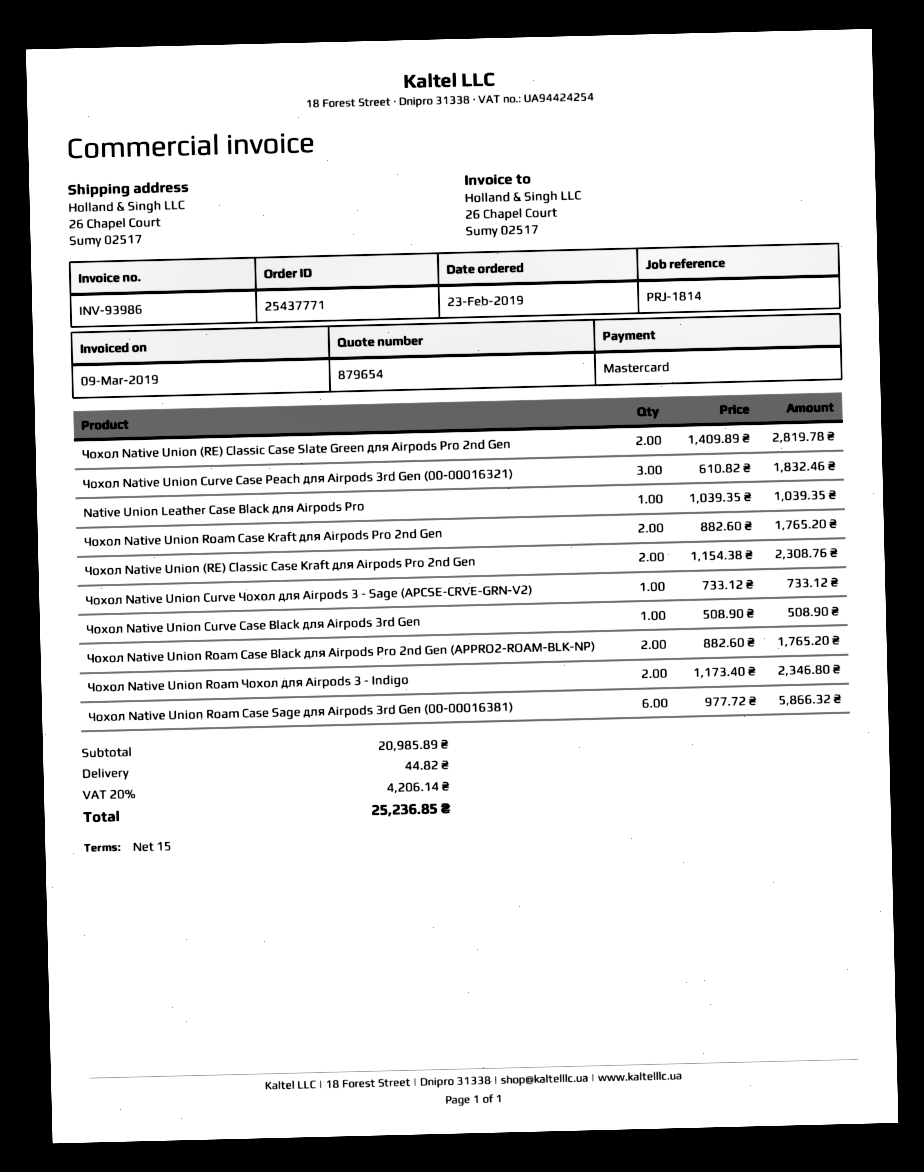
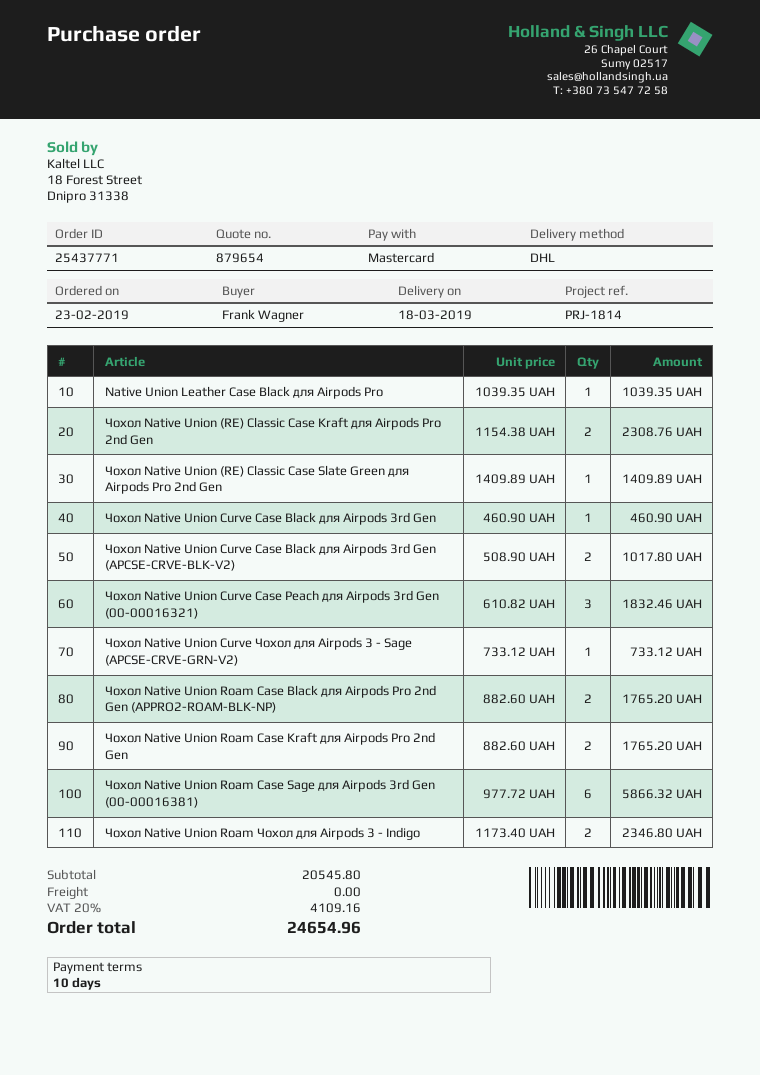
payment terms: 15 days -> 10 days
Чохол Native Union (RE) Classic Case Slate Green для Airpods Pro 2nd Gen: 2 x 1409.89 = 2819.78 -> 1 x 1409.89 = 1409.89
Чохол Native Union Curve Case Black для Airpods 3rd Gen: 1 x 508.90 = 508.90 -> 1 x 460.90 = 460.90
Чохол Native Union Curve Case Black для Airpods 3rd Gen (APCSE-CRVE-BLK-V2): none -> 2 x 508.90 = 1017.80
subtotal: 20985.89 -> 20545.80
shipping: 44.82 -> 0.00
tax: 20% = 4206.14 -> 20% = 4109.16
total: 25236.85 -> 24654.96

